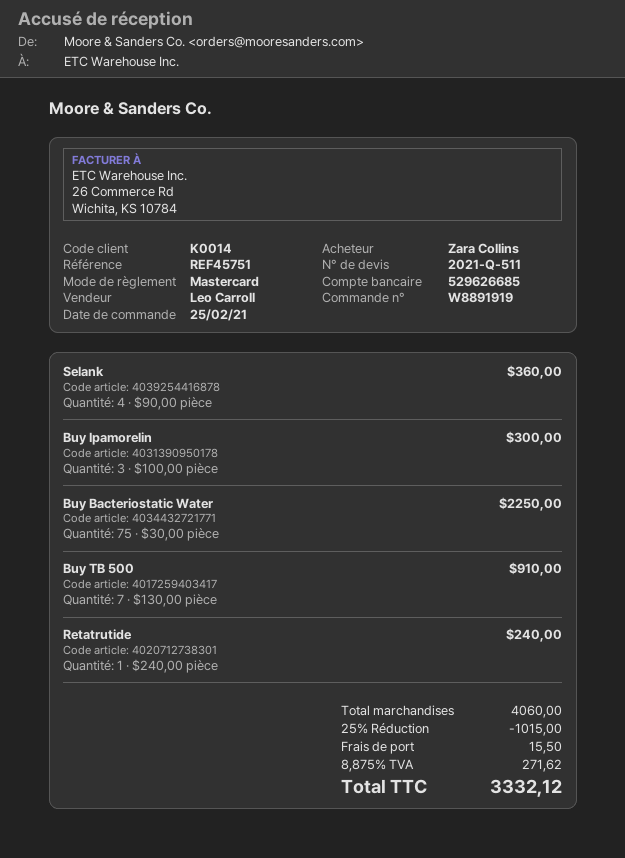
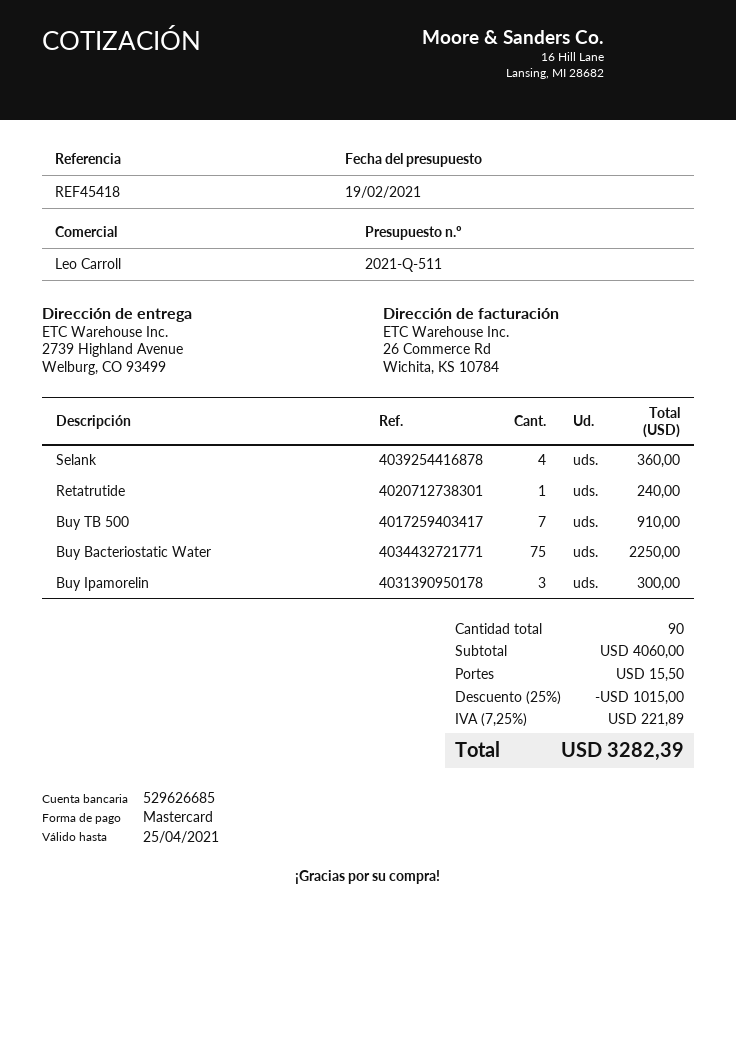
reference: REF45751 -> REF45418
tax: 8.875% = 271.62 -> 7.25% = 221.89
total: 3332.12 -> 3282.39

